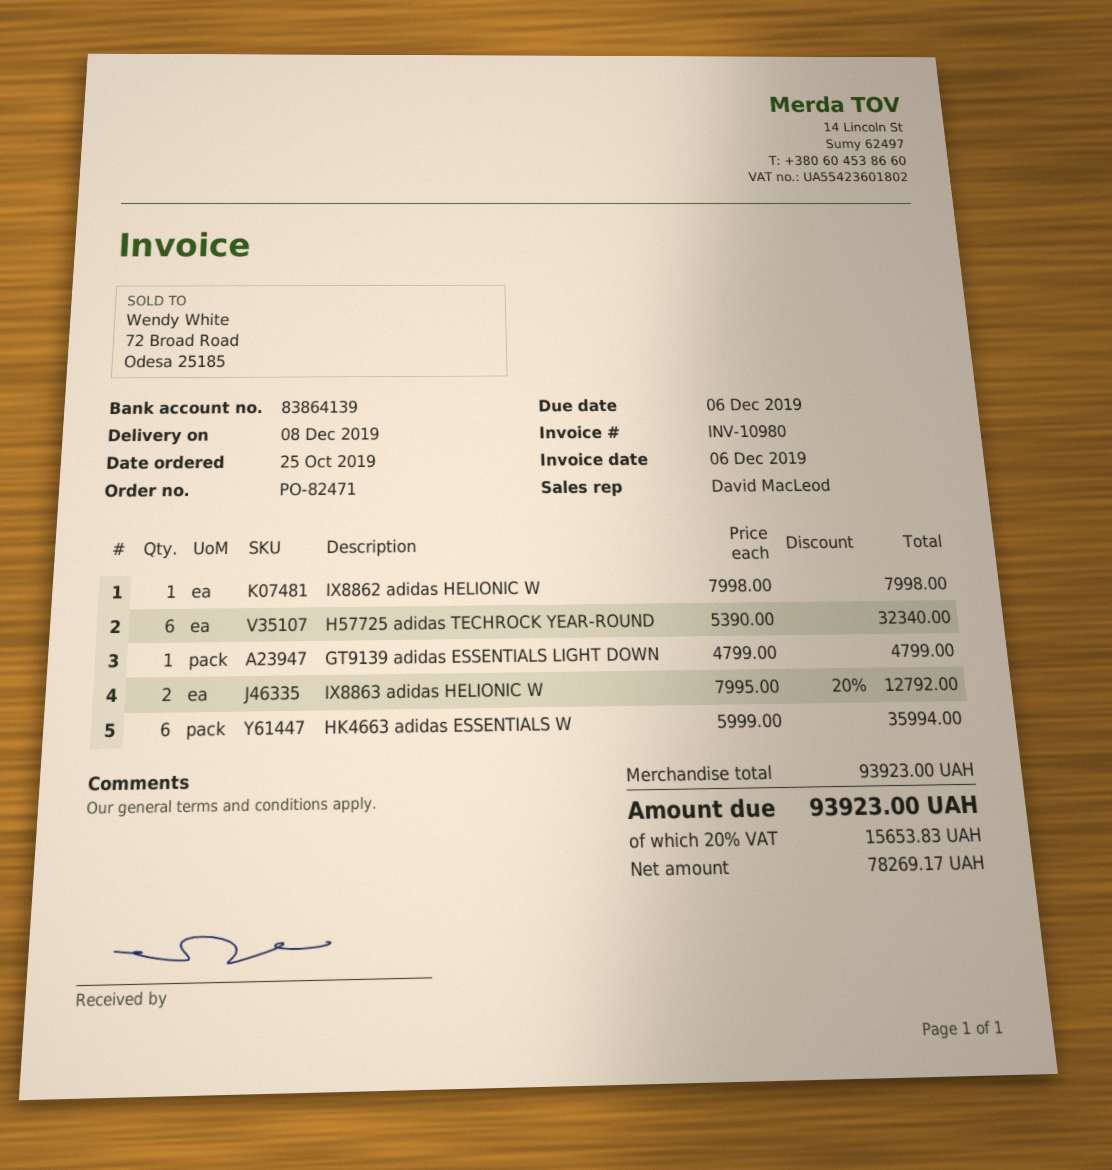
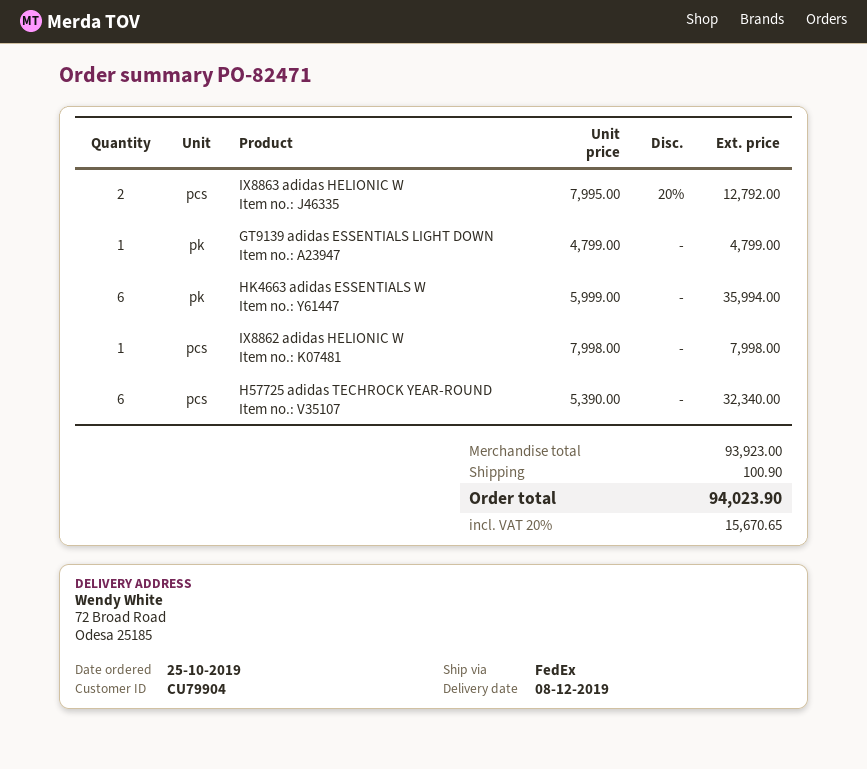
shipping: none -> 100.90
tax: 20% = 15653.83 -> 20% = 15670.65
total: 93923.00 -> 94023.90

